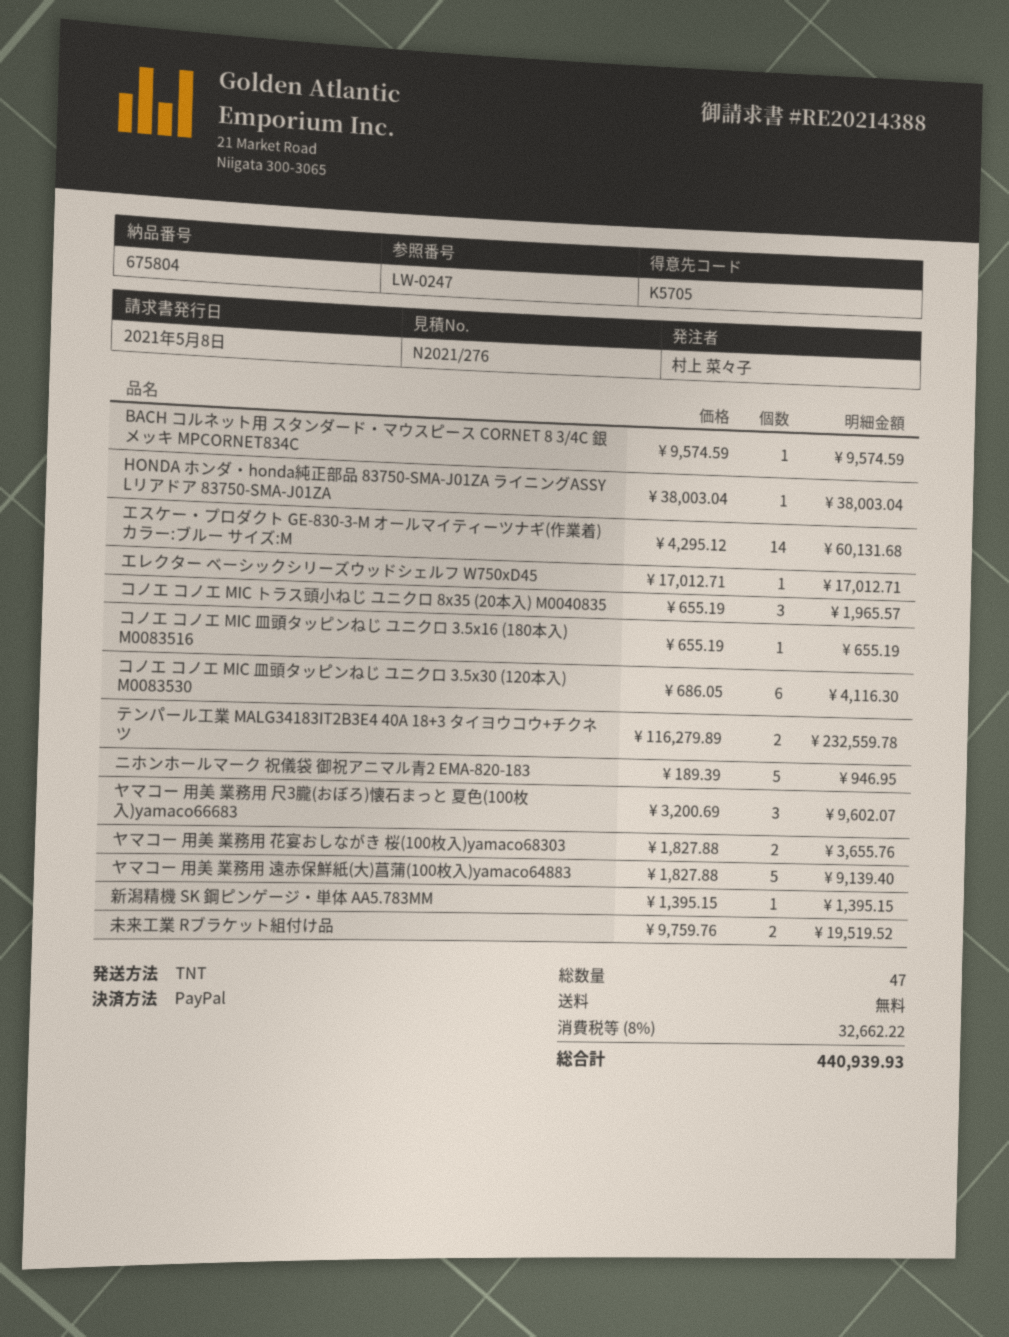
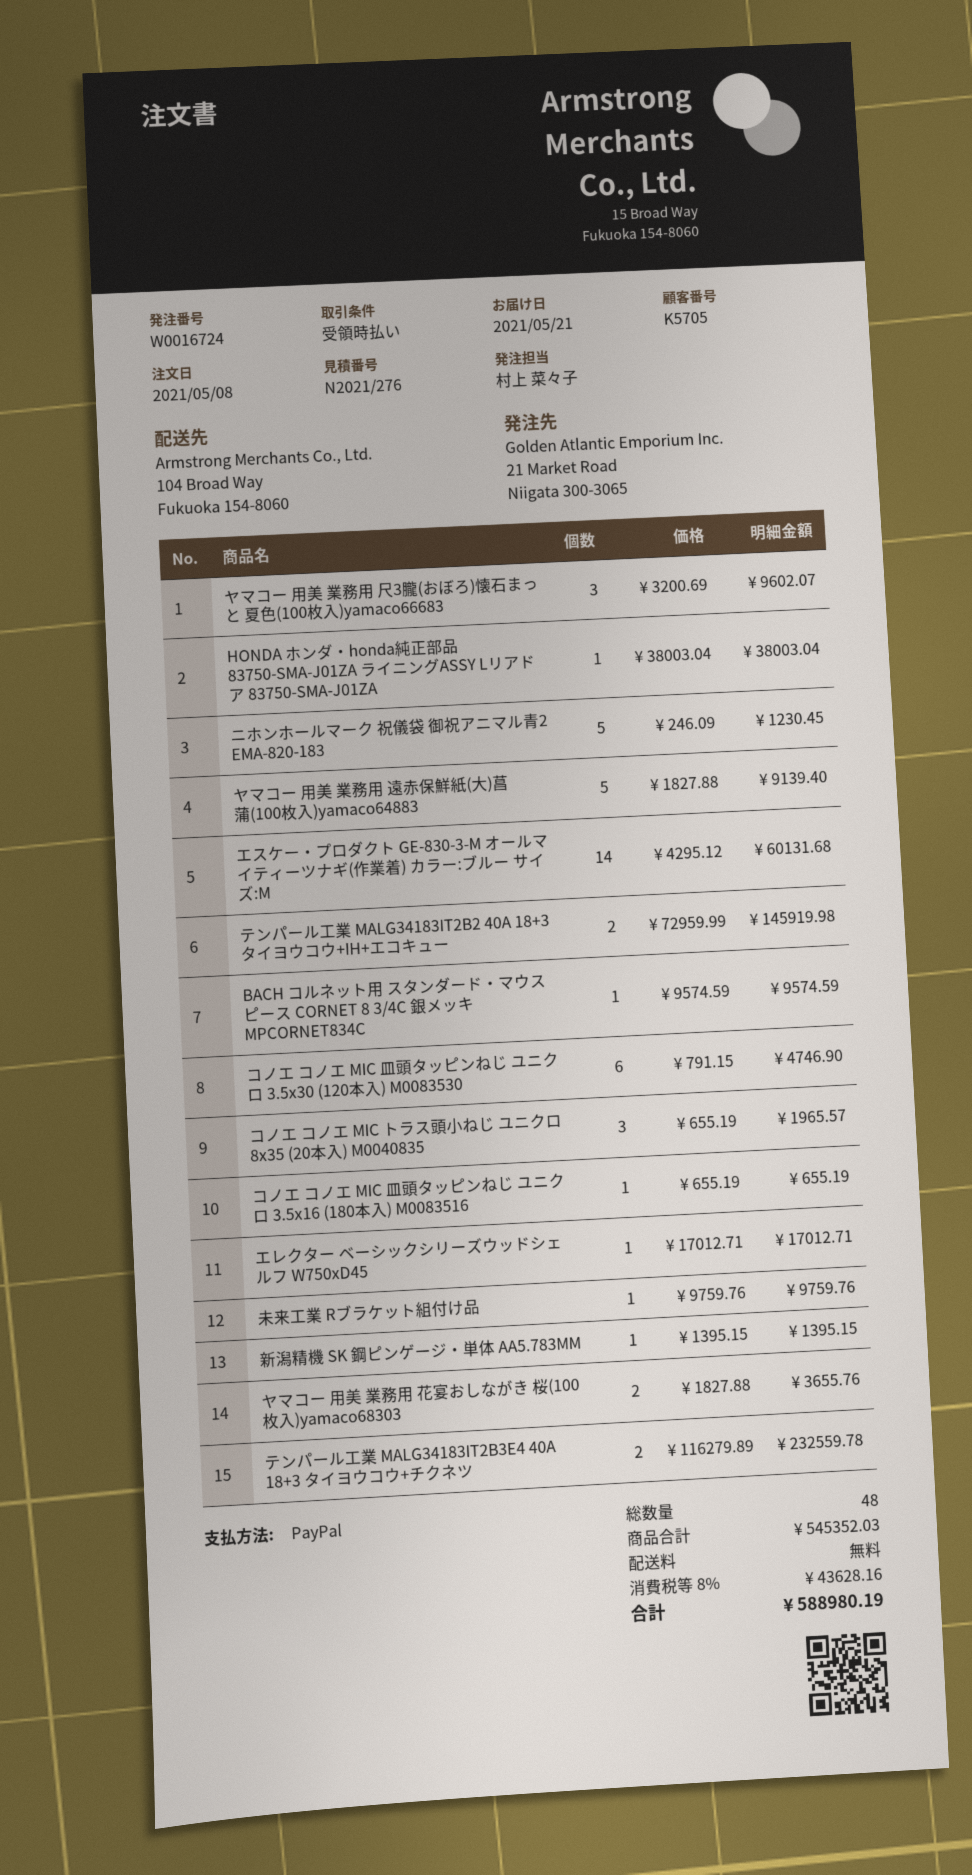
コノエ コノエ MIC 皿頭タッピンねじ ユニクロ 3.5x30 (120本入) M0083530: 6 x 686.05 = 4116.30 -> 6 x 791.15 = 4746.90
ニホンホールマーク 祝儀袋 御祝アニマル青2 EMA-820-183: 5 x 189.39 = 946.95 -> 5 x 246.09 = 1230.45
未来工業 Rブラケット組付け品: 2 x 9759.76 = 19519.52 -> 1 x 9759.76 = 9759.76
テンパール工業 MALG34183IT2B2 40A 18+3 タイヨウコウ+IH+エコキュー: none -> 2 x 72959.99 = 145919.98
total quantity: 47 -> 48
tax: 8% = 32662.22 -> 8% = 43628.16
total: 440939.93 -> 588980.19

